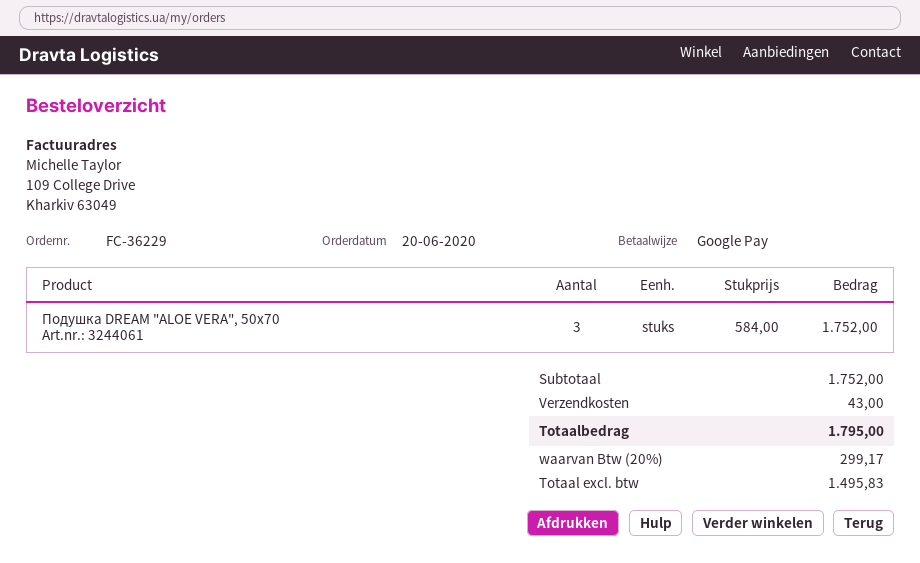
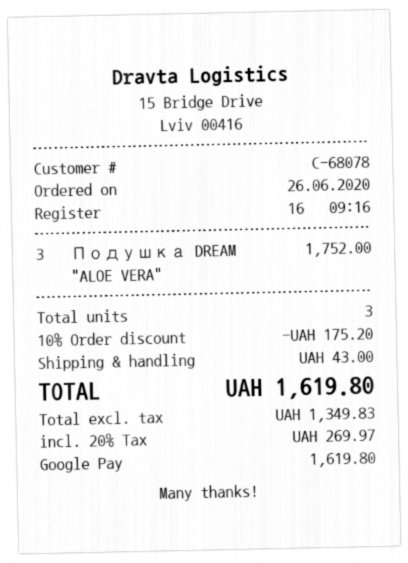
order date: 2020-06-20 -> 2020-06-26
discount: none -> 10% = 175.20
net: 1495.83 -> 1349.83
tax: 20% = 299.17 -> 20% = 269.97
total: 1795.00 -> 1619.80

